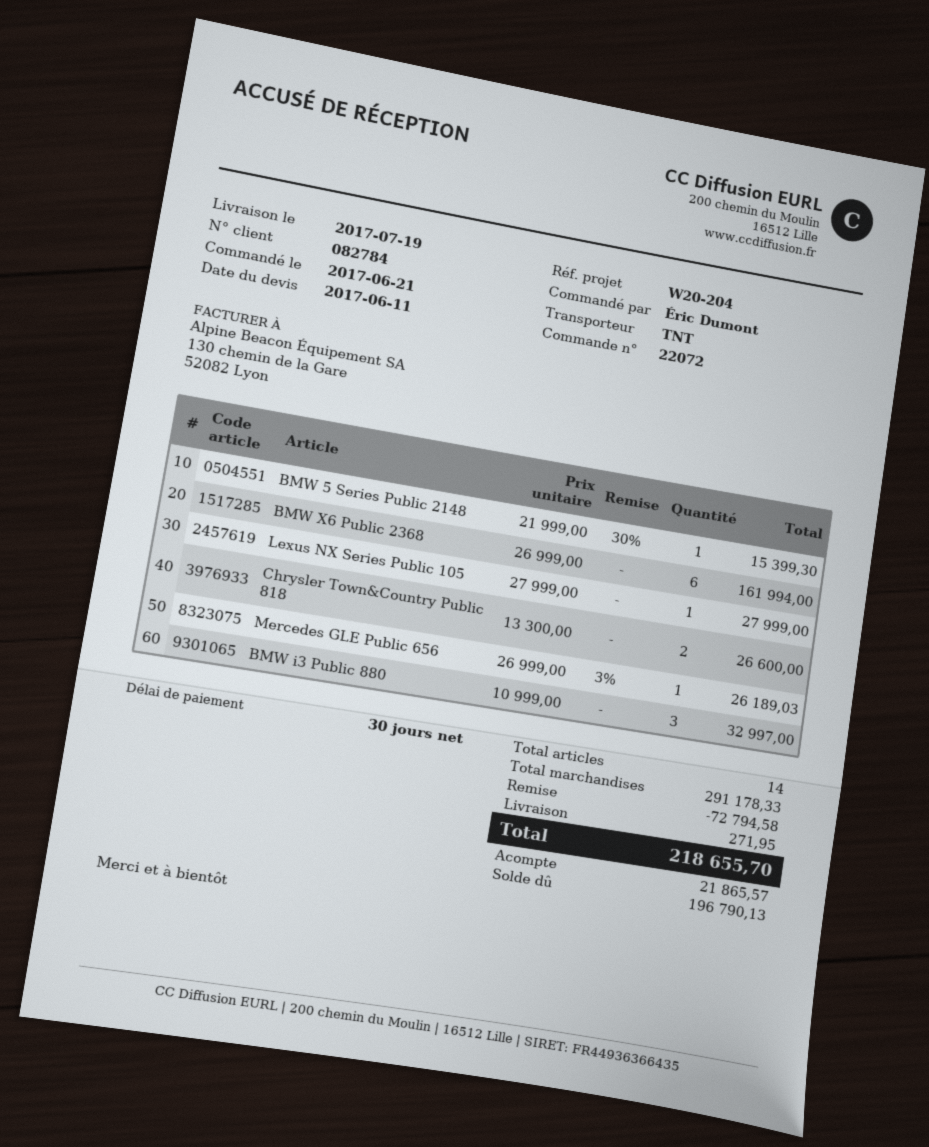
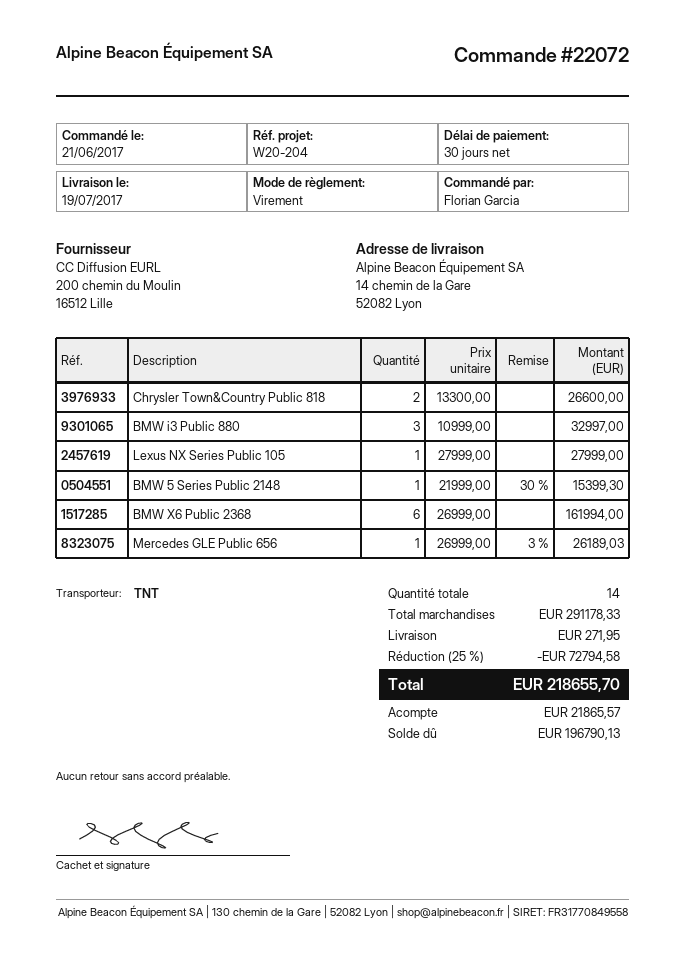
ordered by: Éric Dumont -> Florian Garcia

